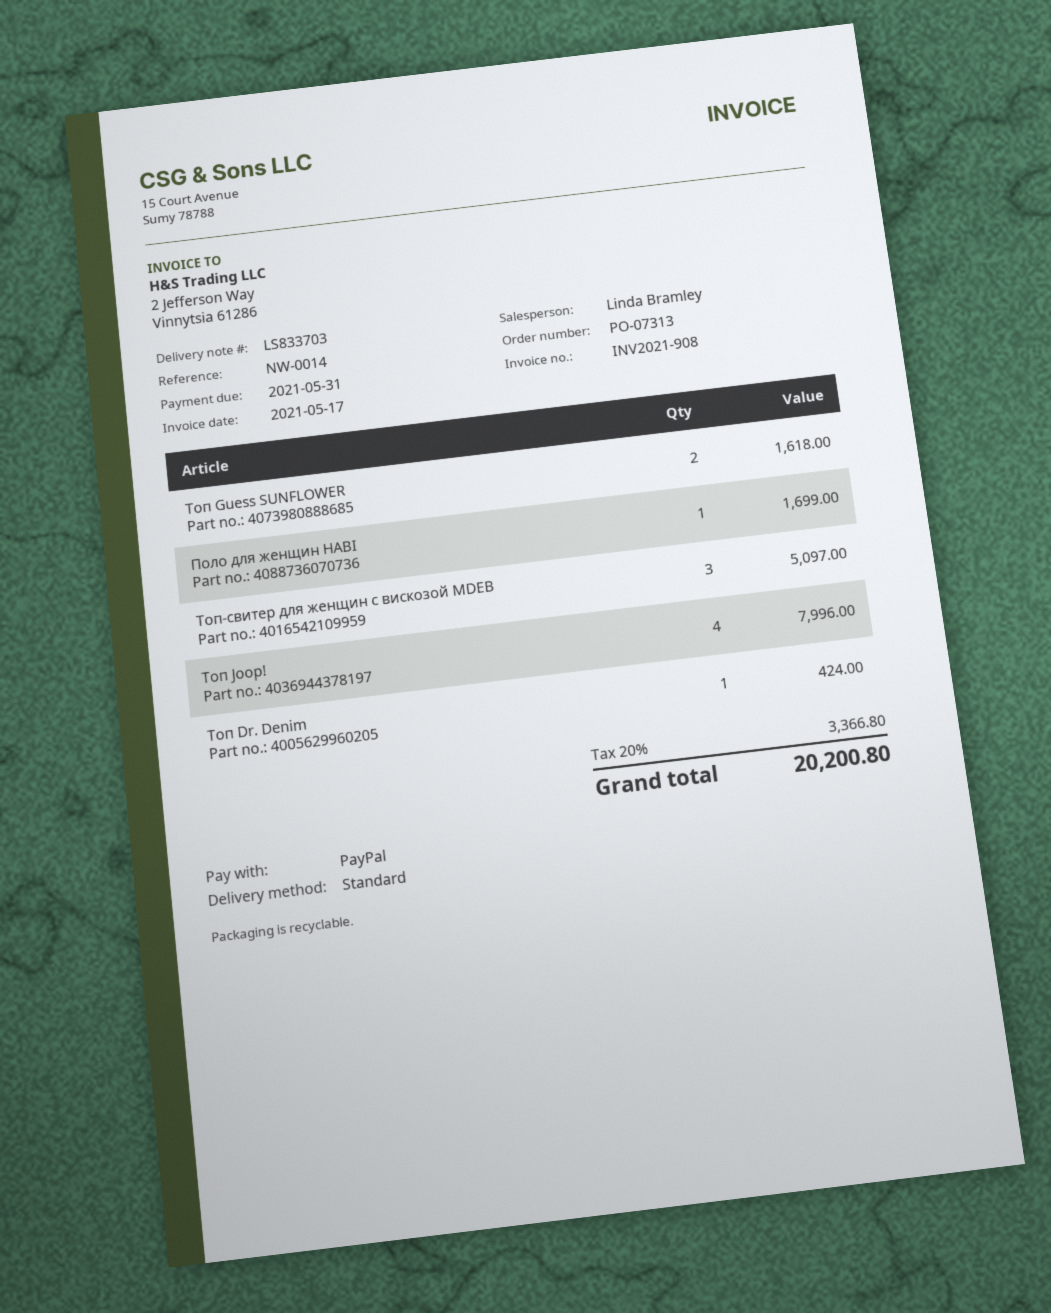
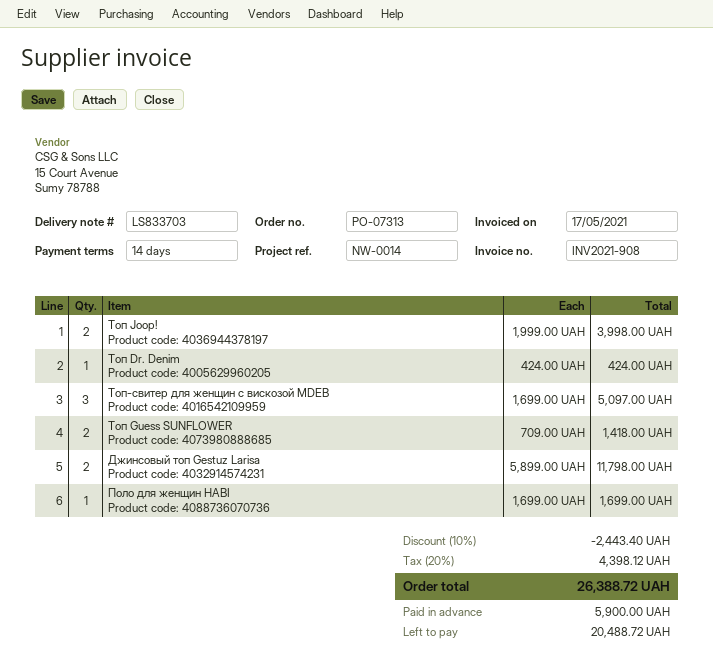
Топ Guess SUNFLOWER: 2 for 1618.00 -> 2 for 1418.00
Топ Joop!: 4 for 7996.00 -> 2 for 3998.00
Джинсовый топ Gestuz Larisa: none -> 2 for 11798.00
discount: none -> 10% = 2443.40
tax: 20% = 3366.80 -> 20% = 4398.12
total: 20200.80 -> 26388.72

